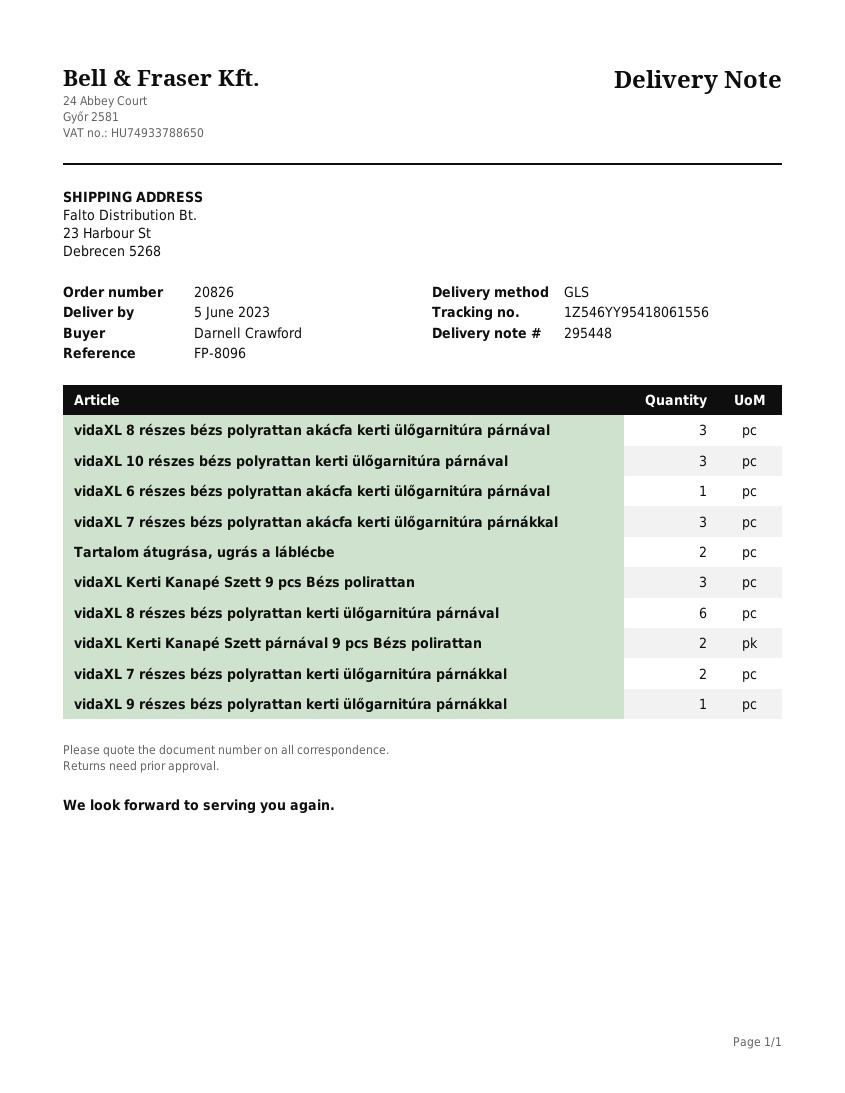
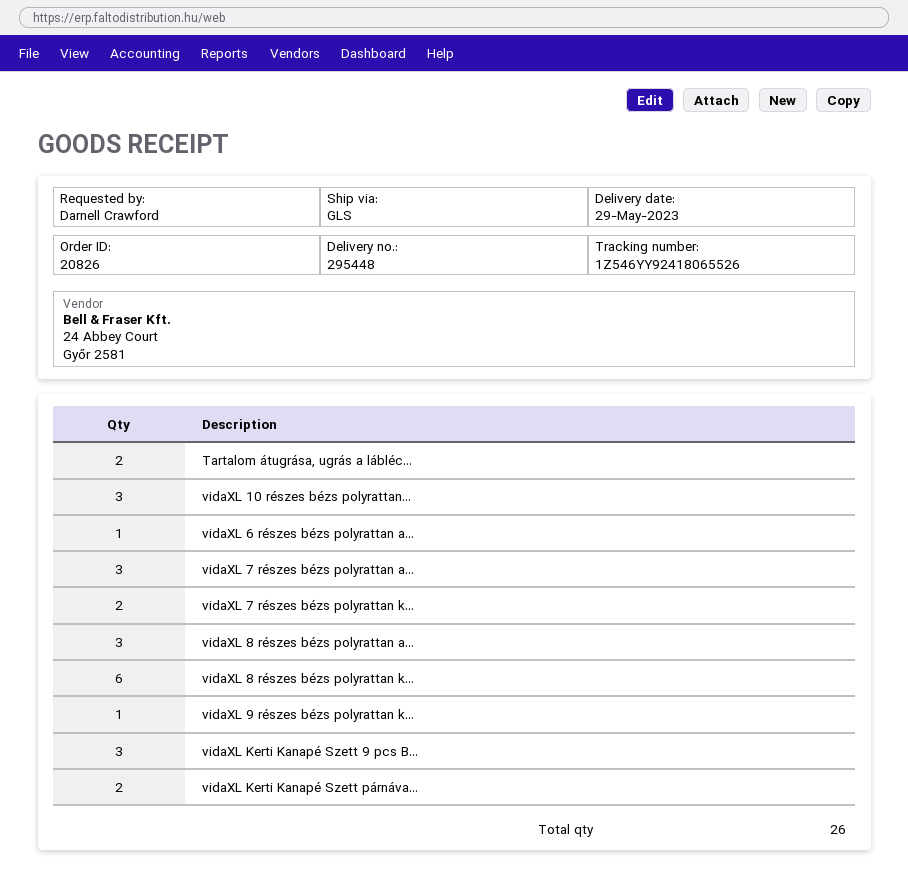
delivery date: 2023-06-05 -> 2023-05-29
tracking number: 1Z546YY95418061556 -> 1Z546YY92418065526

